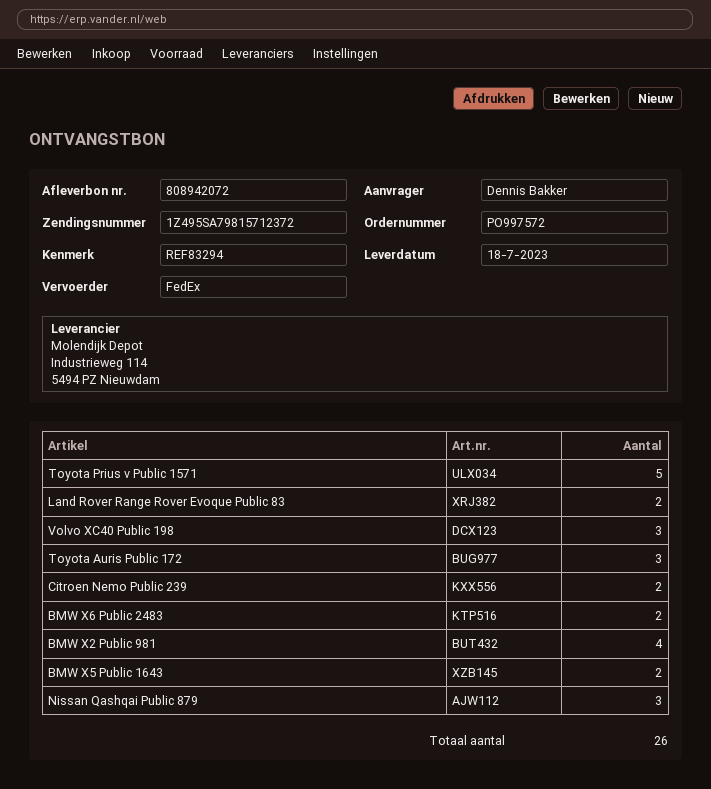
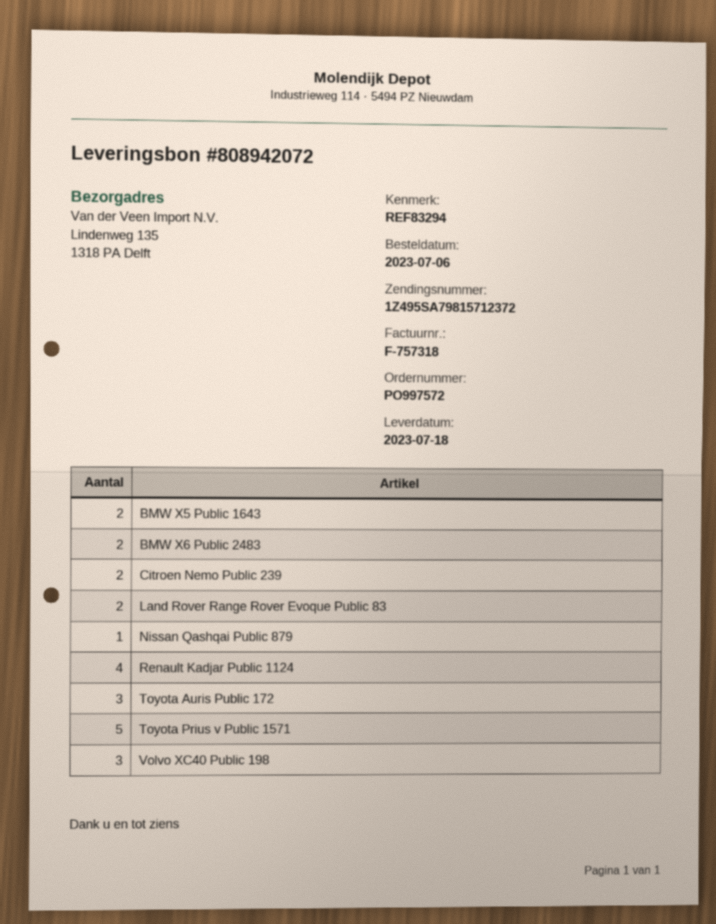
BMW X2 Public 981: 4 -> none
Nissan Qashqai Public 879: 3 -> 1
Renault Kadjar Public 1124: none -> 4

